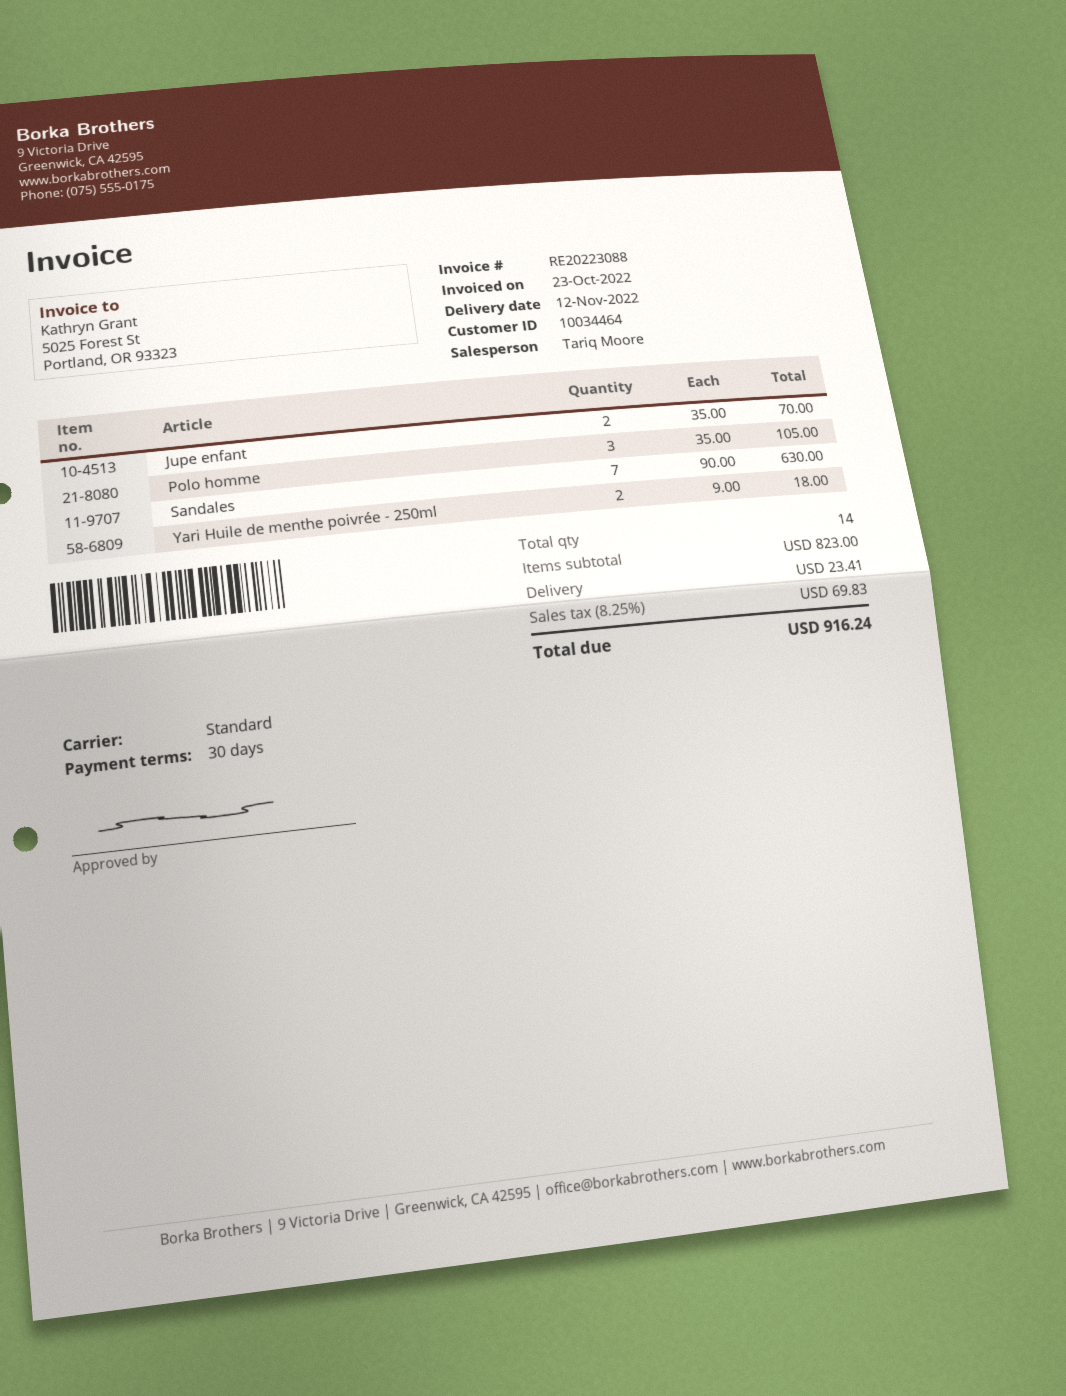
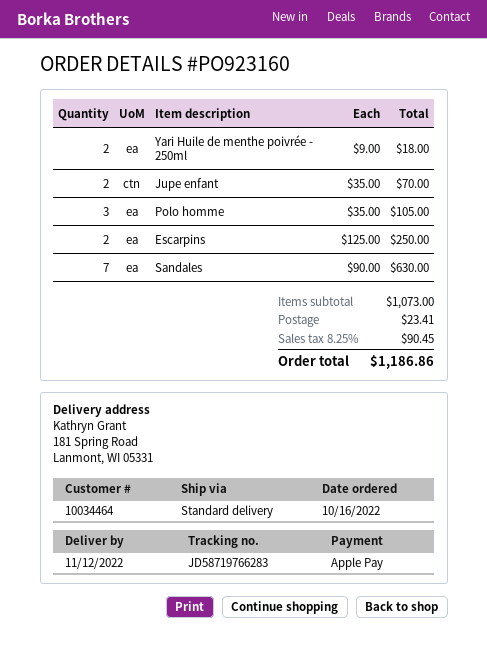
Escarpins: none -> 2 x 125.00 = 250.00
subtotal: 823.00 -> 1073.00
tax: 8.25% = 69.83 -> 8.25% = 90.45
total: 916.24 -> 1186.86

